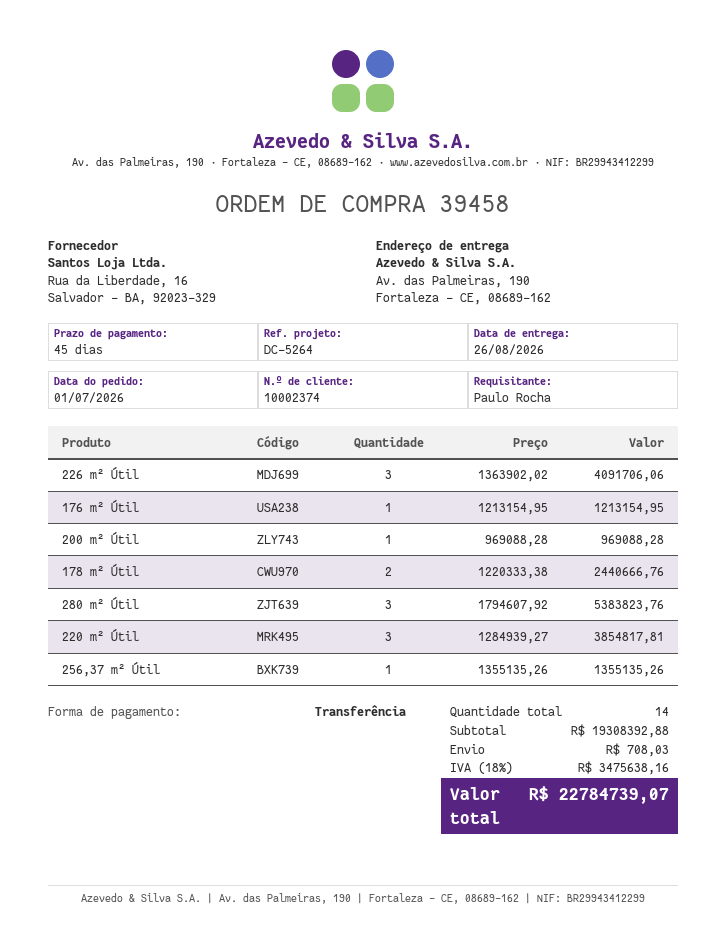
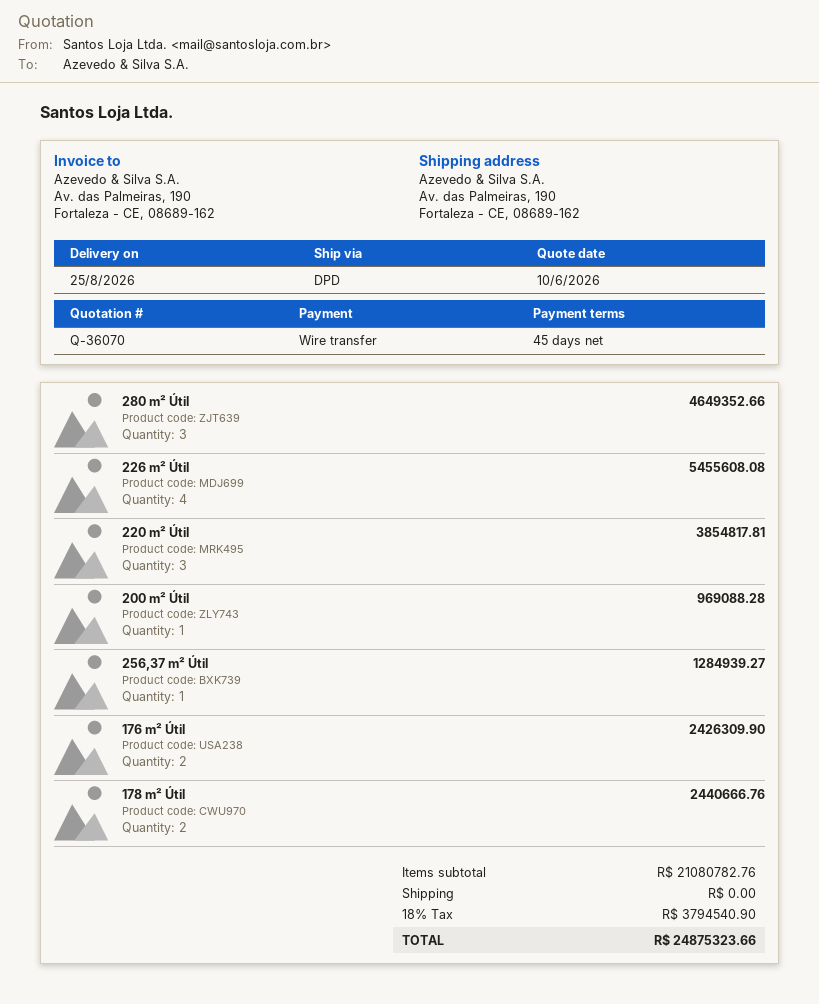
delivery date: 2026-08-26 -> 2026-08-25
226 m² Útil: 3 for 4091706.06 -> 4 for 5455608.08
176 m² Útil: 1 for 1213154.95 -> 2 for 2426309.90
280 m² Útil: 3 for 5383823.76 -> 3 for 4649352.66
256,37 m² Útil: 1 for 1355135.26 -> 1 for 1284939.27
subtotal: 19308392.88 -> 21080782.76
shipping: 708.03 -> 0.00
tax: 18% = 3475638.16 -> 18% = 3794540.90
total: 22784739.07 -> 24875323.66

